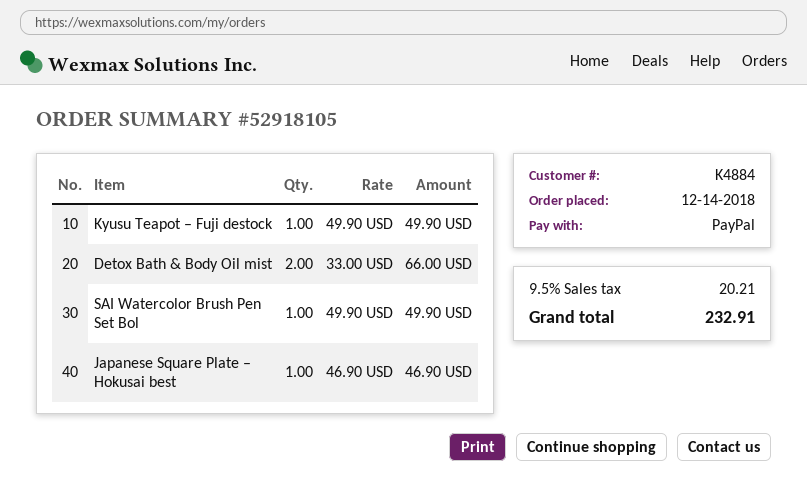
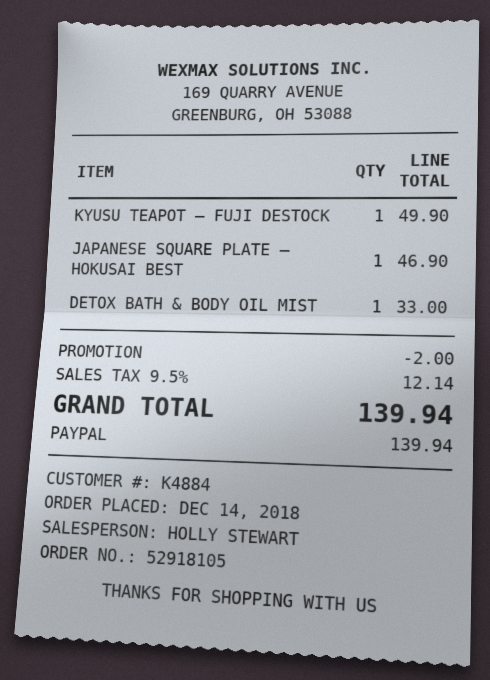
Detox Bath & Body Oil mist: 2 for 66.00 -> 1 for 33.00
SAI Watercolor Brush Pen Set Bol: 1 for 49.90 -> none
discount: none -> 2.00
tax: 9.5% = 20.21 -> 9.5% = 12.14
total: 232.91 -> 139.94

